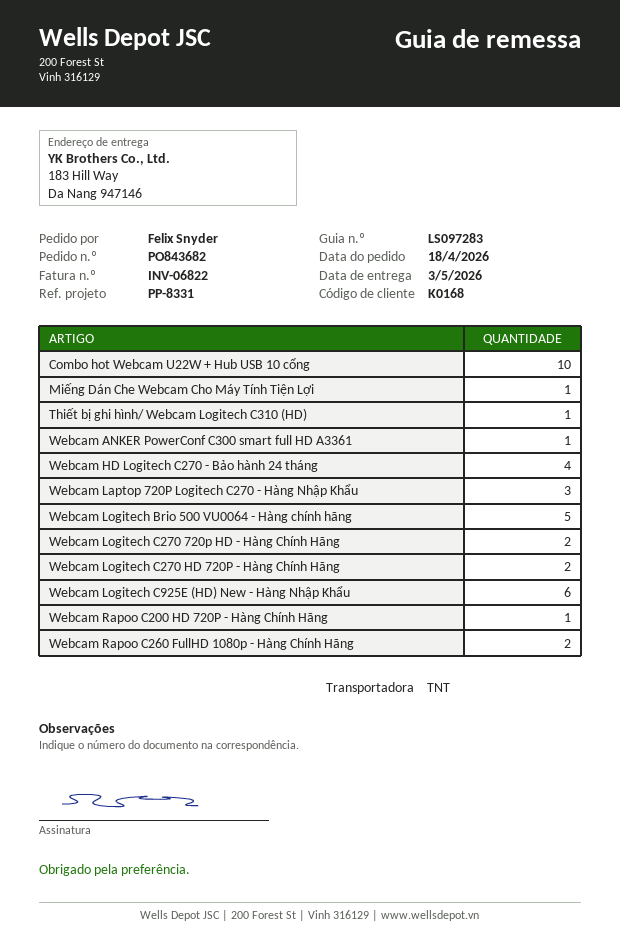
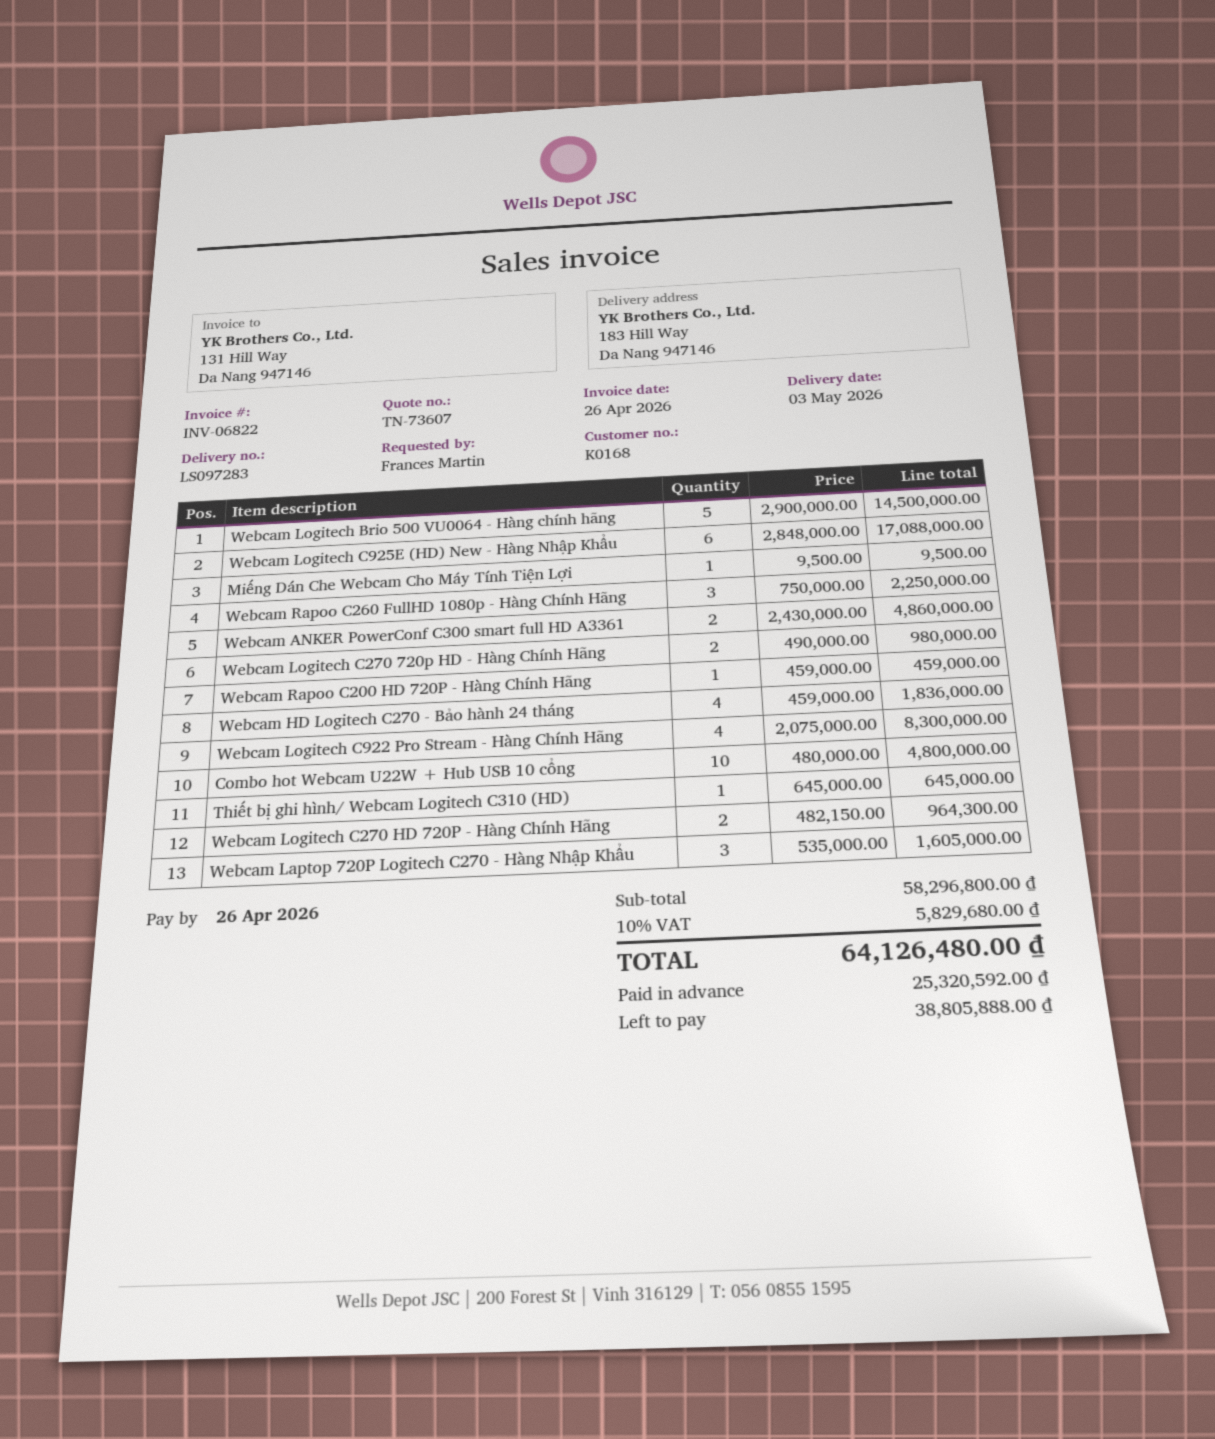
ordered by: Felix Snyder -> Frances Martin
Webcam ANKER PowerConf C300 smart full HD A3361: 1 -> 2
Webcam Rapoo C260 FullHD 1080p - Hàng Chính Hãng: 2 -> 3
Webcam Logitech C922 Pro Stream - Hàng Chính Hãng: none -> 4

